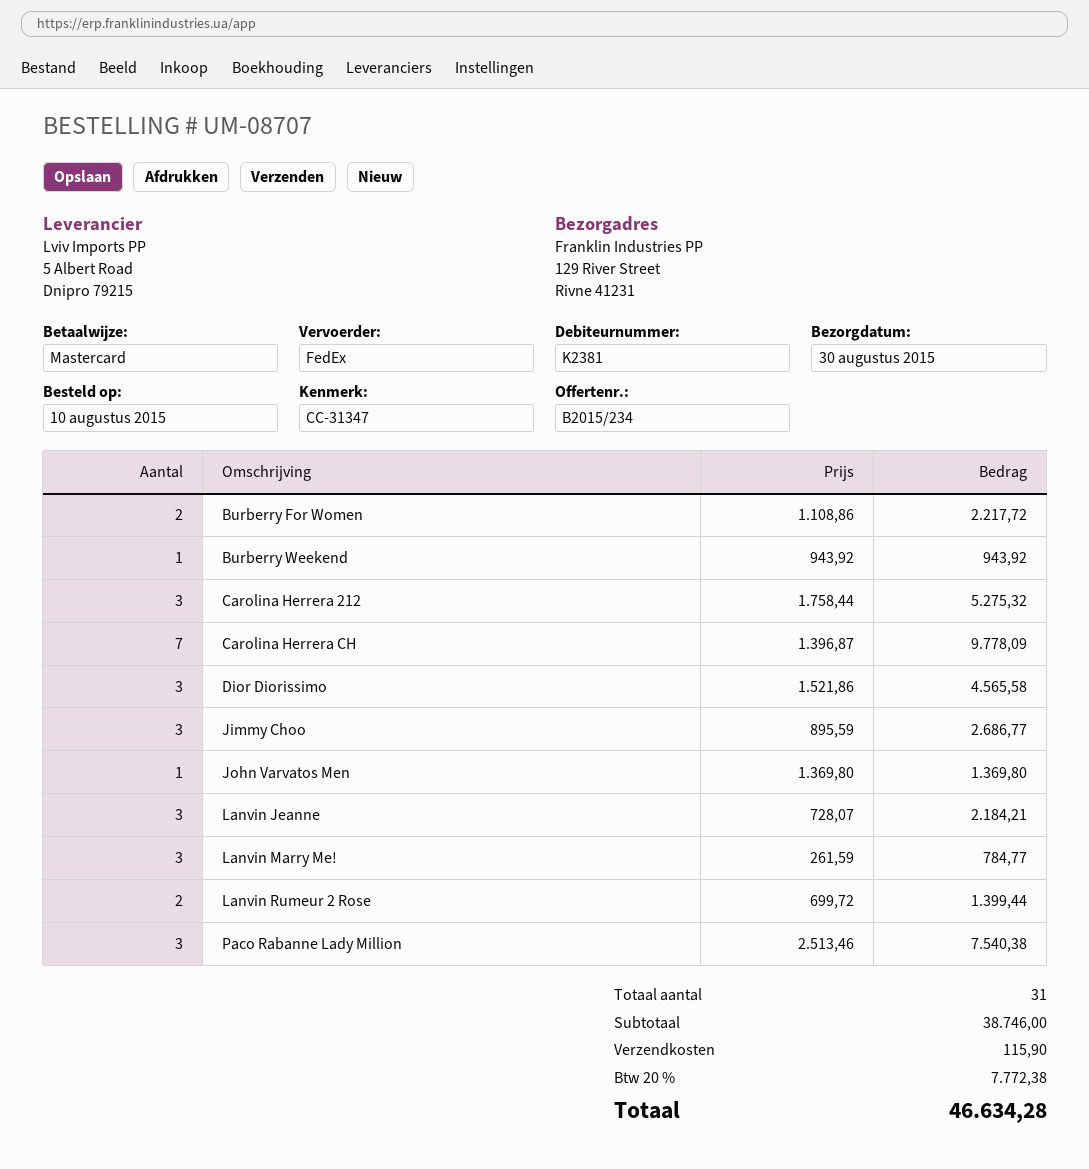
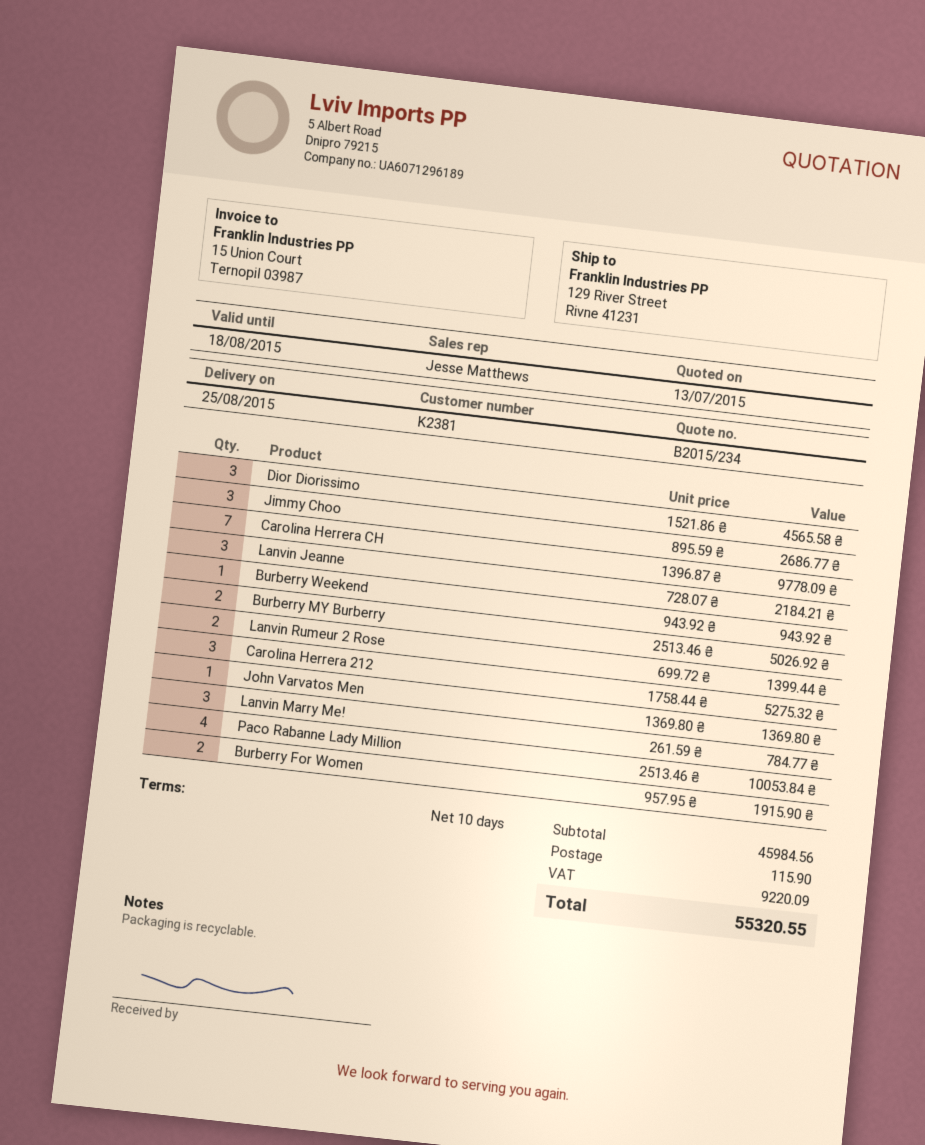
delivery date: 2015-08-30 -> 2015-08-25
Burberry For Women: 2 x 1108.86 = 2217.72 -> 2 x 957.95 = 1915.90
Paco Rabanne Lady Million: 3 x 2513.46 = 7540.38 -> 4 x 2513.46 = 10053.84
Burberry MY Burberry: none -> 2 x 2513.46 = 5026.92
subtotal: 38746.00 -> 45984.56
tax: 7772.38 -> 9220.09
total: 46634.28 -> 55320.55

